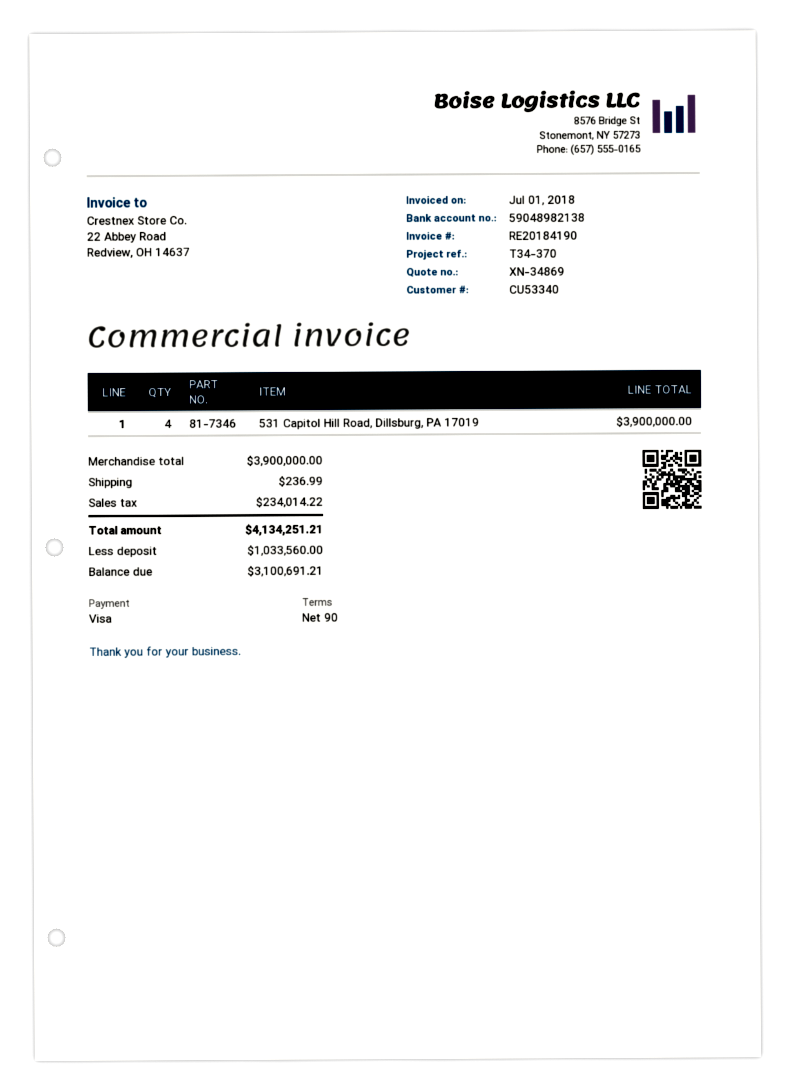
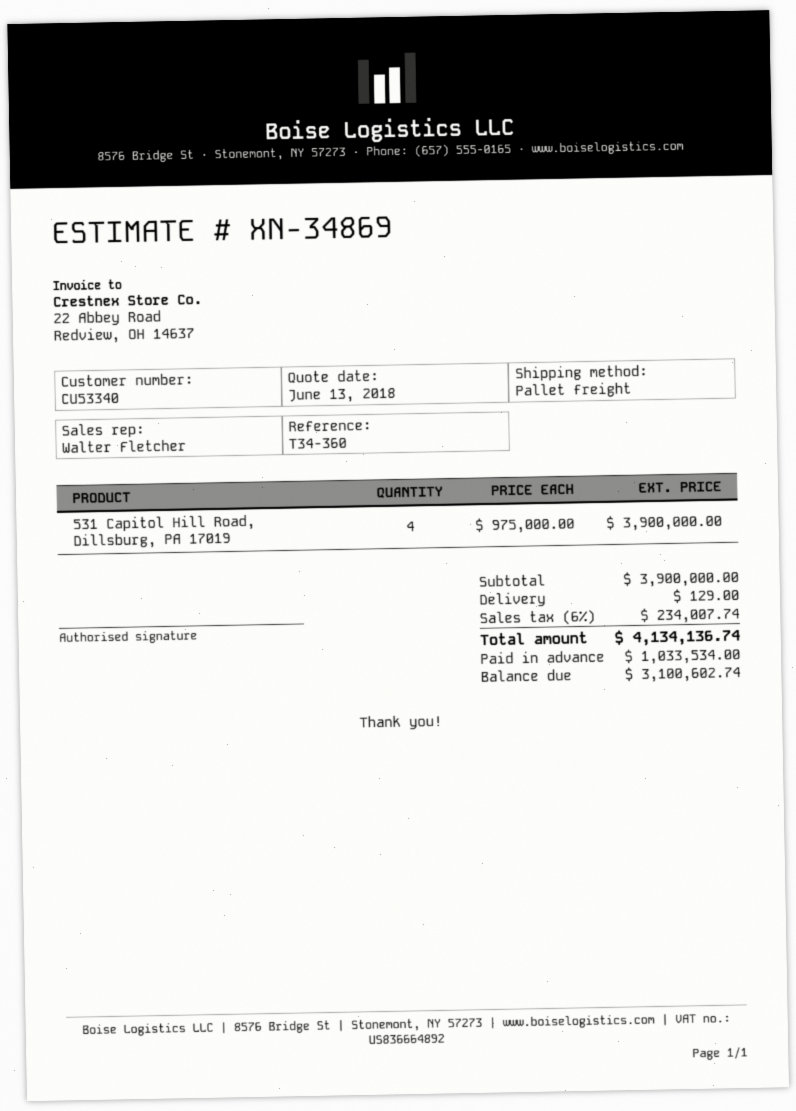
reference: T34-370 -> T34-360
shipping: 236.99 -> 129.00
tax: 234014.22 -> 234007.74
total: 4134251.21 -> 4134136.74
deposit: 1033560.00 -> 1033534.00
balance: 3100691.21 -> 3100602.74

